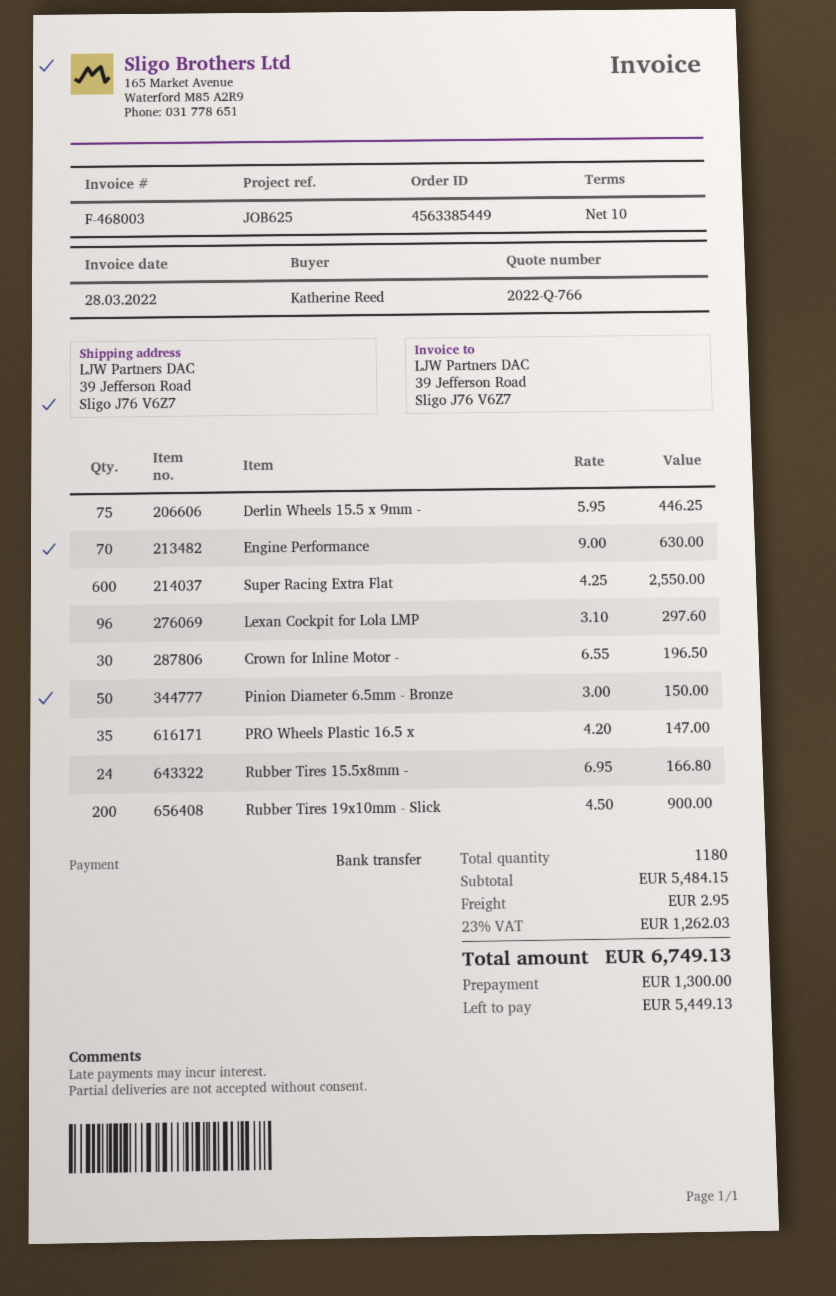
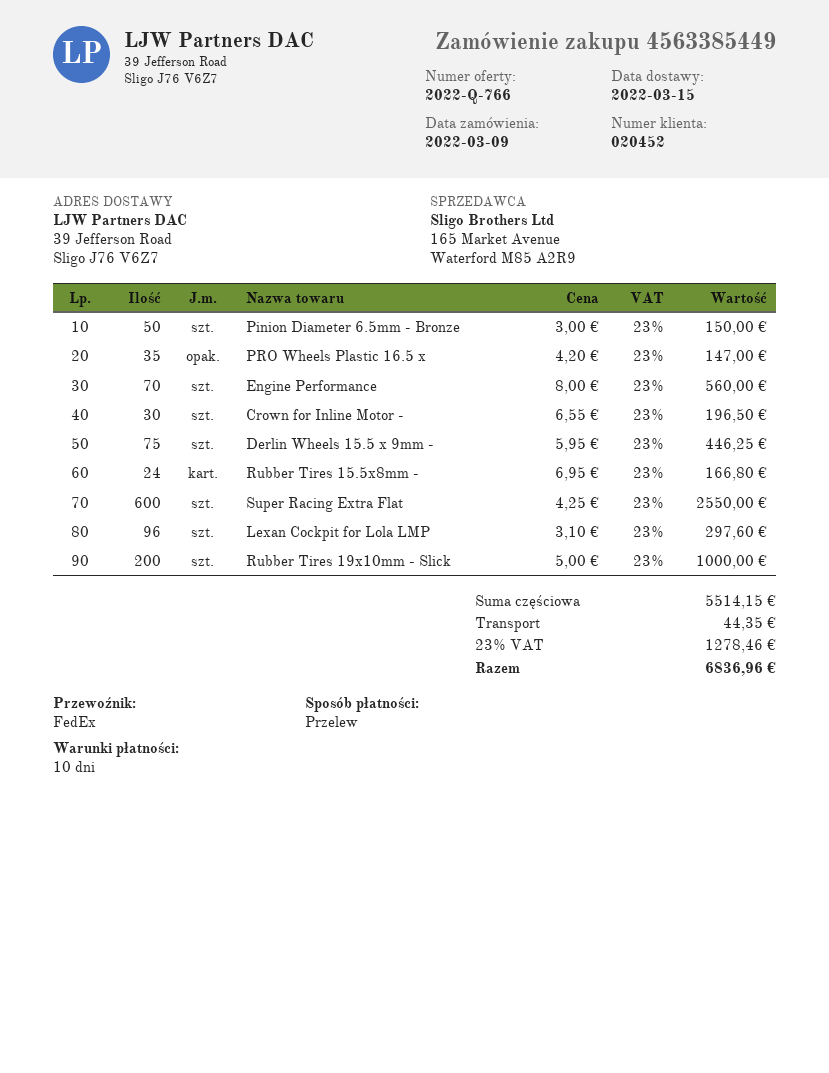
Engine Performance: 70 x 9.00 = 630.00 -> 70 x 8.00 = 560.00
Rubber Tires 19x10mm - Slick: 200 x 4.50 = 900.00 -> 200 x 5.00 = 1000.00
subtotal: 5484.15 -> 5514.15
shipping: 2.95 -> 44.35
tax: 23% = 1262.03 -> 23% = 1278.46
total: 6749.13 -> 6836.96

